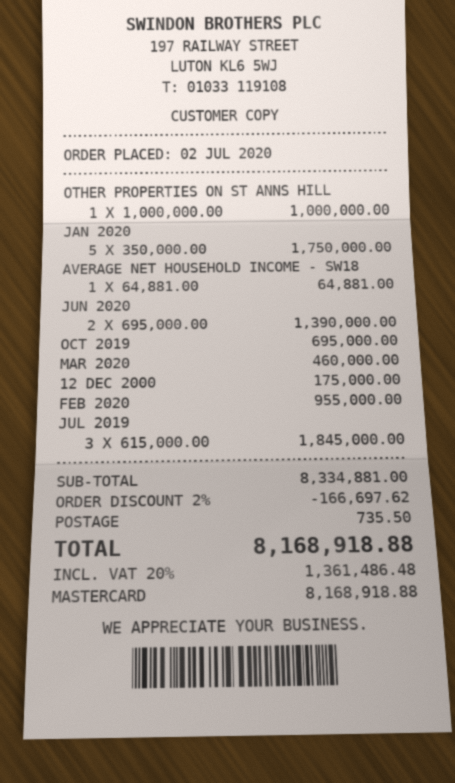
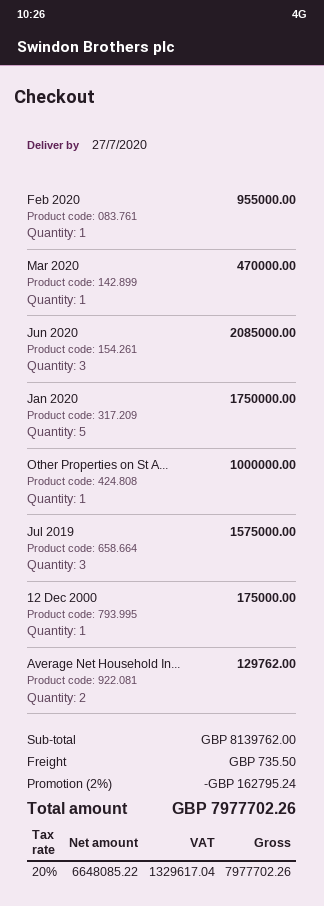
AVERAGE NET HOUSEHOLD INCOME - SW18: 1 for 64881.00 -> 2 for 129762.00
JUN 2020: 2 for 1390000.00 -> 3 for 2085000.00
OCT 2019: 1 for 695000.00 -> none
MAR 2020: 1 for 460000.00 -> 1 for 470000.00
JUL 2019: 3 for 1845000.00 -> 3 for 1575000.00
subtotal: 8334881.00 -> 8139762.00
discount: 2% = 166697.62 -> 2% = 162795.24
tax: 20% = 1361486.48 -> 20% = 1329617.04
total: 8168918.88 -> 7977702.26

